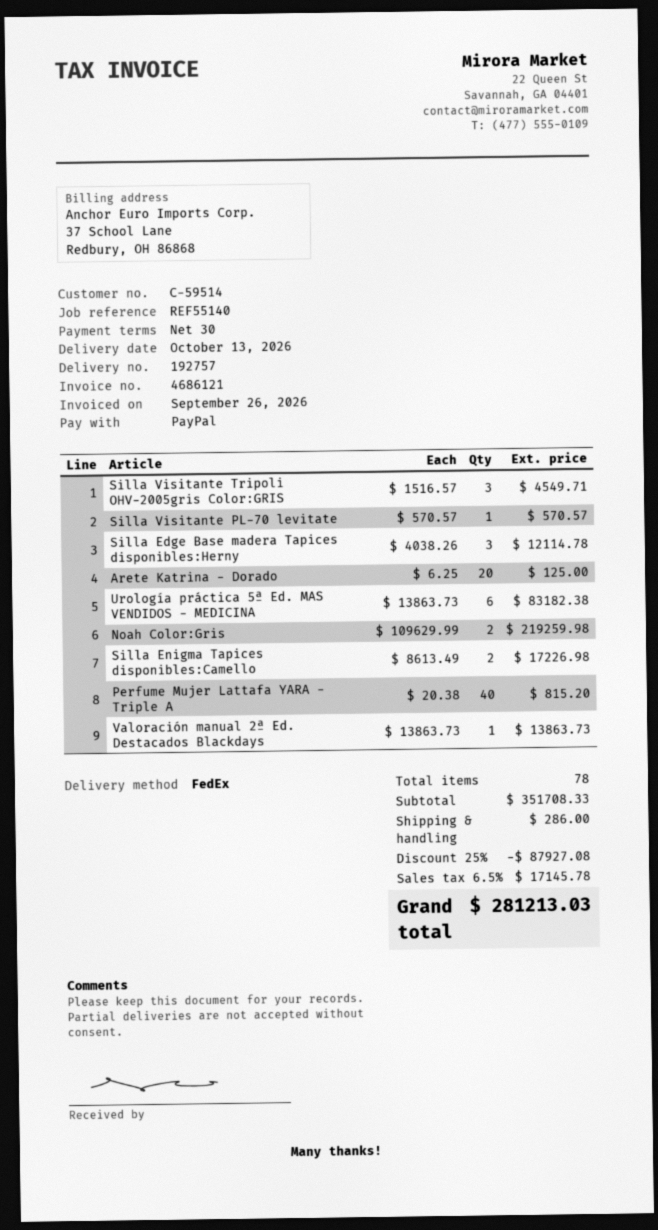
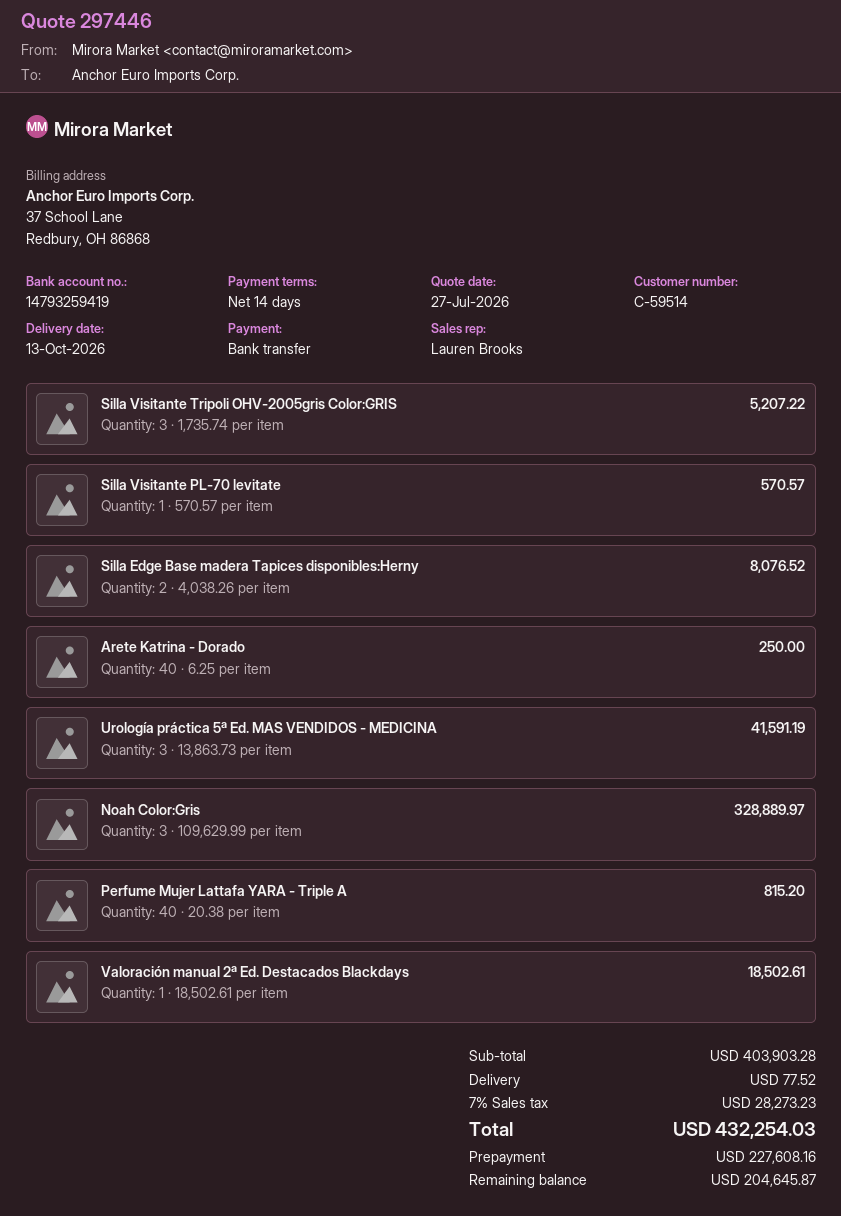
payment terms: 30 days -> 14 days
payment method: PayPal -> bank transfer
Silla Visitante Tripoli OHV-2005gris Color:GRIS: 3 x 1516.57 = 4549.71 -> 3 x 1735.74 = 5207.22
Silla Edge Base madera Tapices disponibles:Herny: 3 x 4038.26 = 12114.78 -> 2 x 4038.26 = 8076.52
Arete Katrina - Dorado: 20 x 6.25 = 125.00 -> 40 x 6.25 = 250.00
Urología práctica 5ª Ed. MAS VENDIDOS - MEDICINA: 6 x 13863.73 = 83182.38 -> 3 x 13863.73 = 41591.19
Noah Color:Gris: 2 x 109629.99 = 219259.98 -> 3 x 109629.99 = 328889.97
Silla Enigma Tapices disponibles:Camello: 2 x 8613.49 = 17226.98 -> none
Valoración manual 2ª Ed. Destacados Blackdays: 1 x 13863.73 = 13863.73 -> 1 x 18502.61 = 18502.61
subtotal: 351708.33 -> 403903.28
discount: 25% = 87927.08 -> none
shipping: 286.00 -> 77.52
tax: 6.5% = 17145.78 -> 7% = 28273.23
total: 281213.03 -> 432254.03

